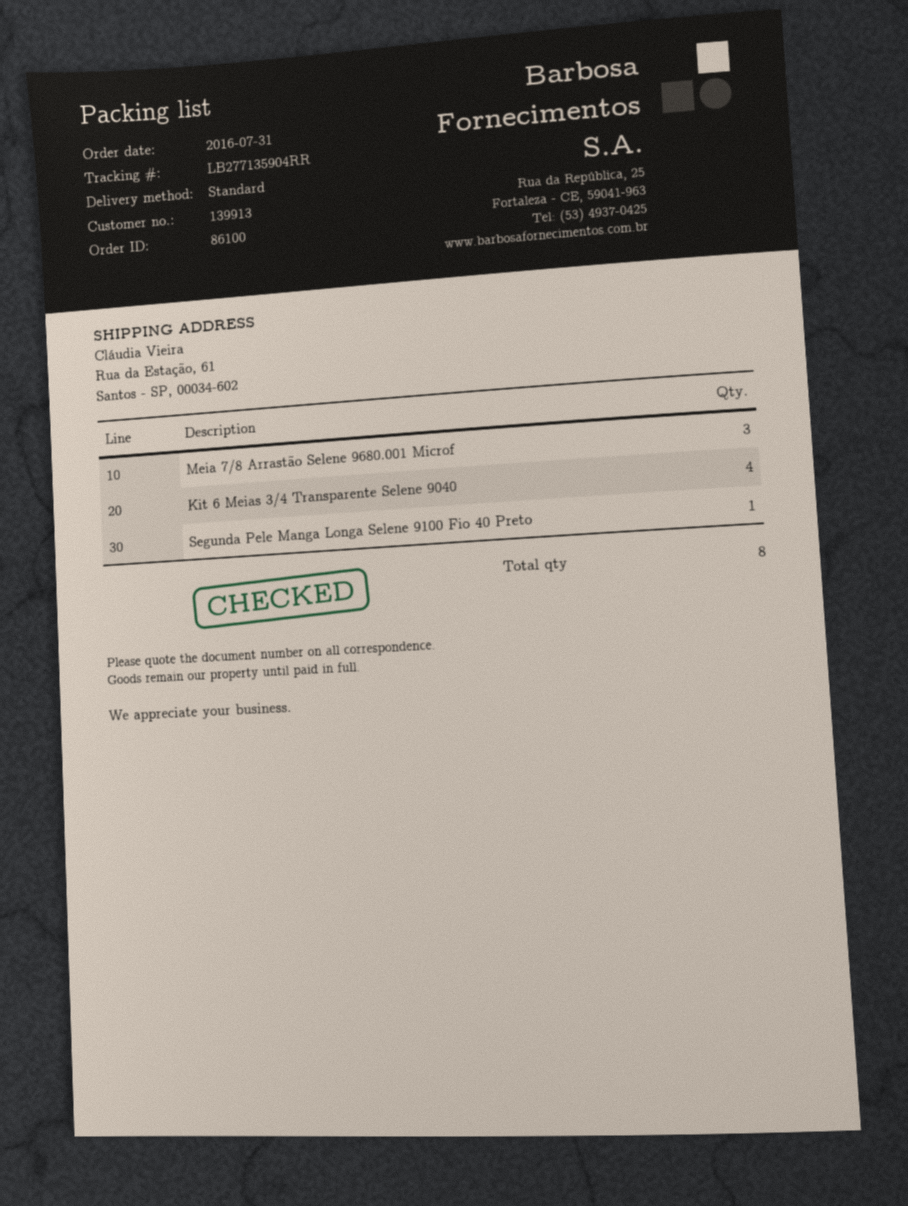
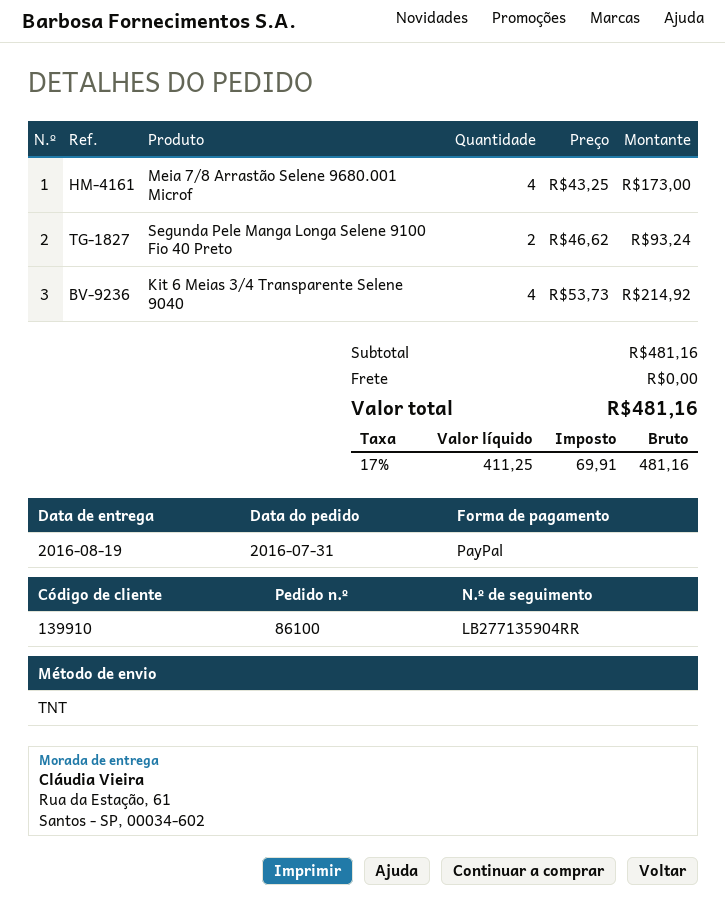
customer number: 139913 -> 139910
shipping method: standard -> TNT
Meia 7/8 Arrastão Selene 9680.001 Microf: 3 -> 4
Segunda Pele Manga Longa Selene 9100 Fio 40 Preto: 1 -> 2

